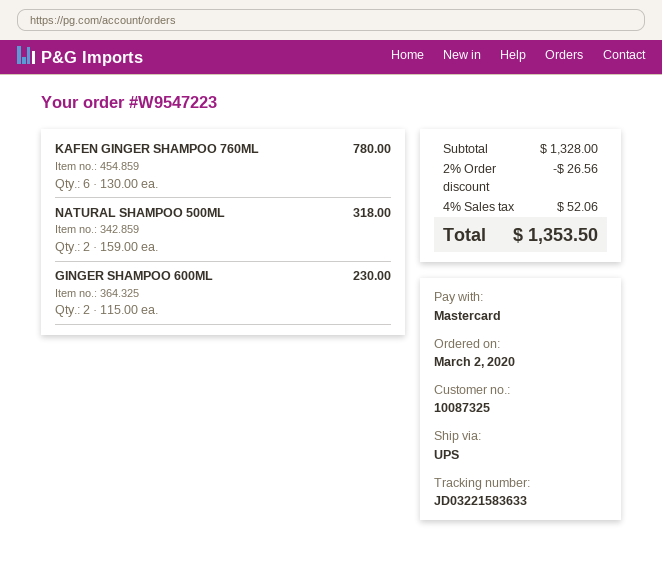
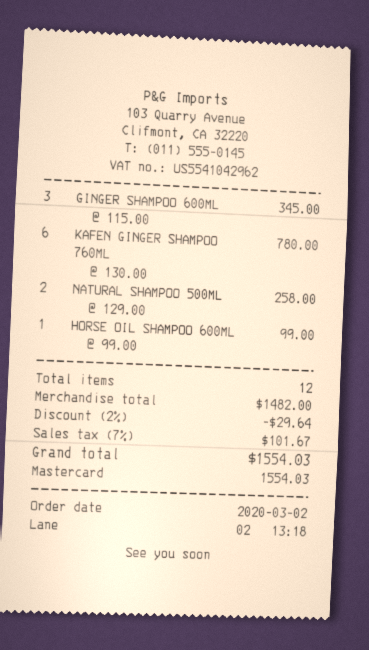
NATURAL SHAMPOO 500ML: 2 x 159.00 = 318.00 -> 2 x 129.00 = 258.00
GINGER SHAMPOO 600ML: 2 x 115.00 = 230.00 -> 3 x 115.00 = 345.00
HORSE OIL SHAMPOO 600ML: none -> 1 x 99.00 = 99.00
subtotal: 1328.00 -> 1482.00
discount: 2% = 26.56 -> 2% = 29.64
tax: 4% = 52.06 -> 7% = 101.67
total: 1353.50 -> 1554.03

